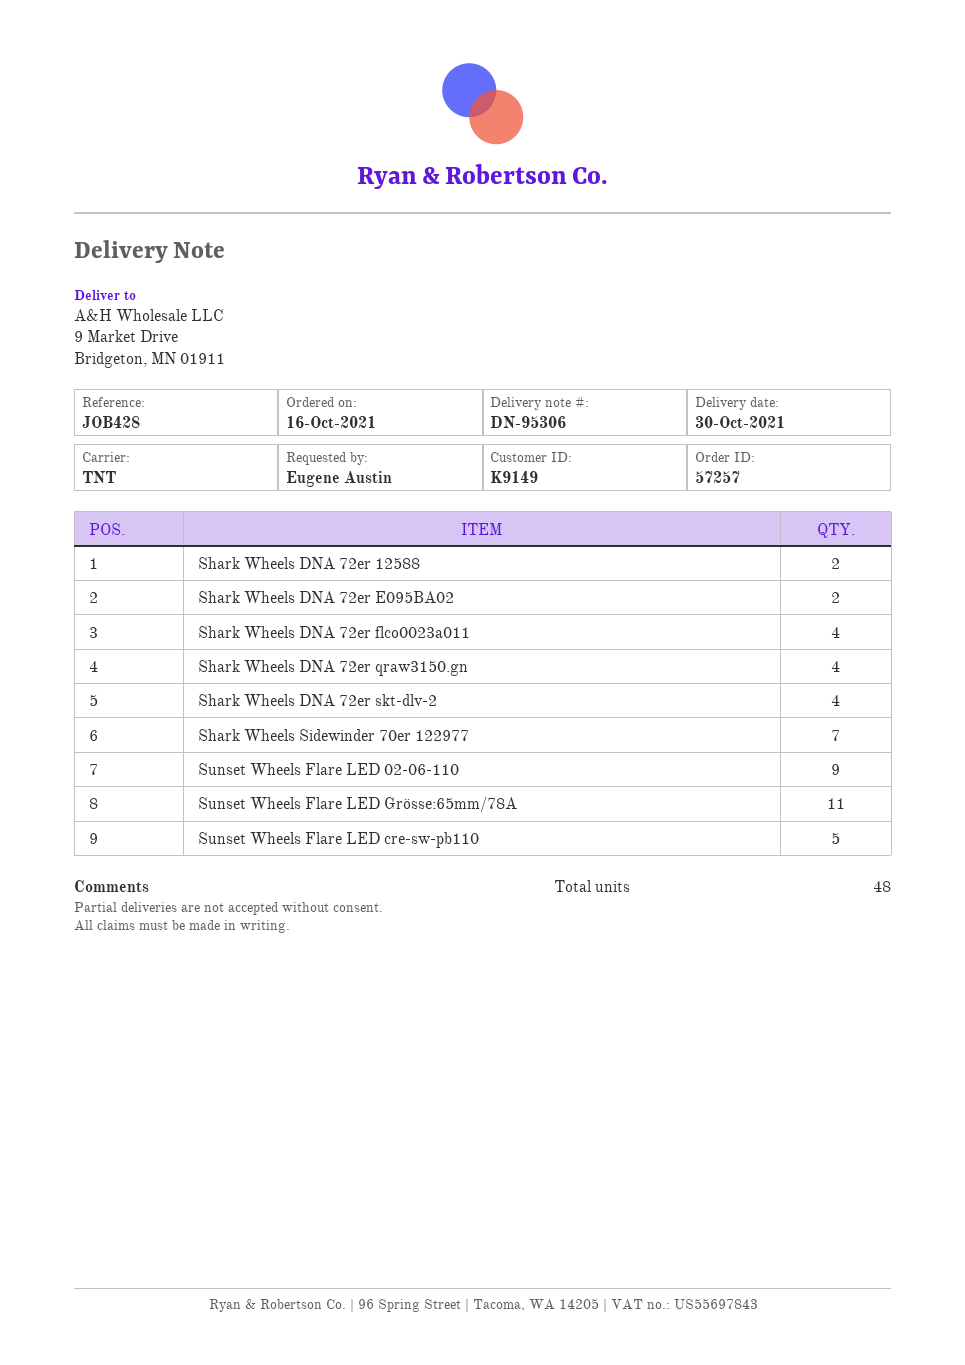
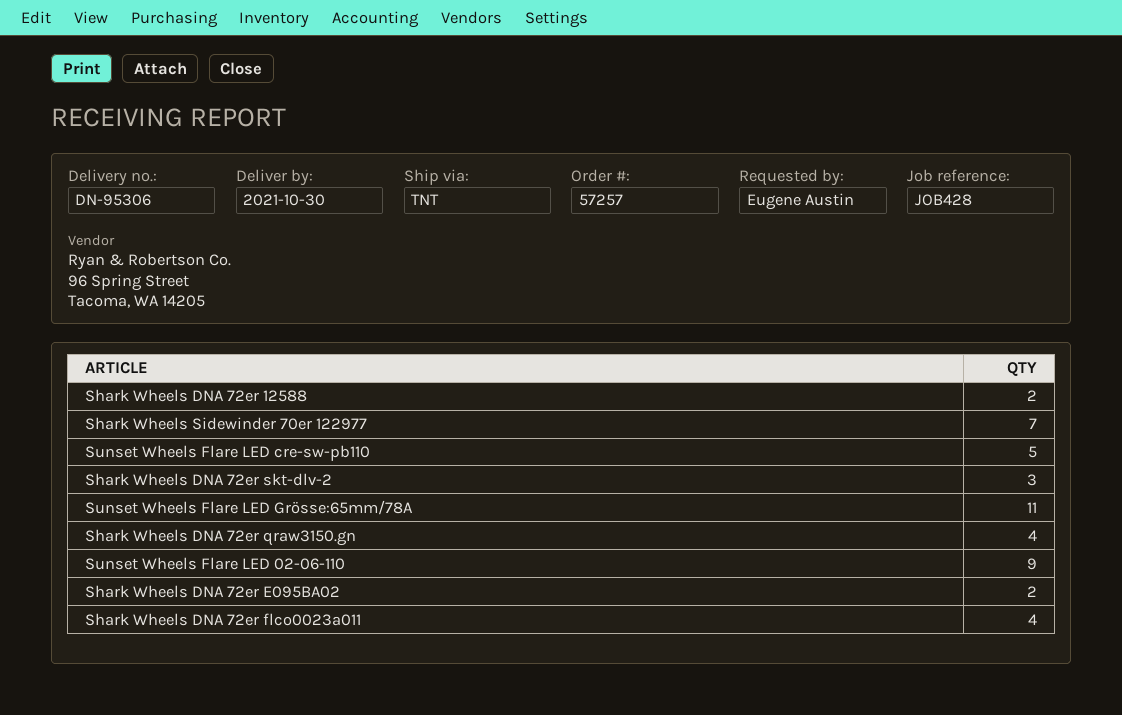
Shark Wheels DNA 72er skt-dlv-2: 4 -> 3

